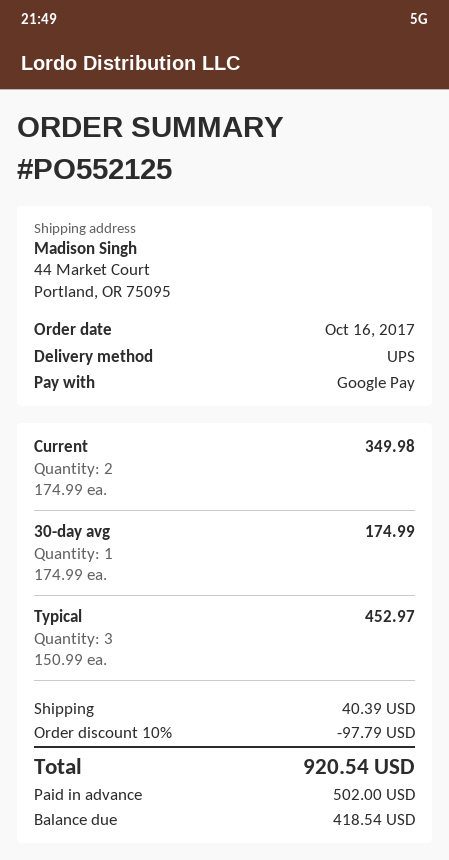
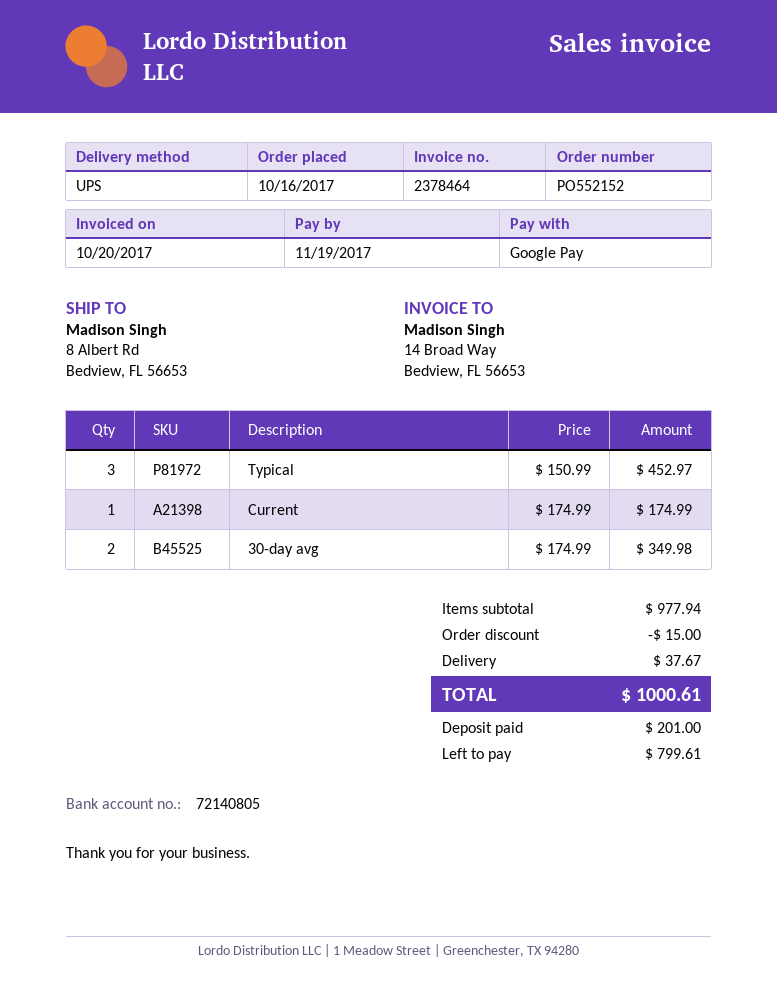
order number: PO552125 -> PO552152
ship to: 44 Market Court, Portland, OR 75095 -> 8 Albert Rd, Bedview, FL 56653
Current: 2 x 174.99 = 349.98 -> 1 x 174.99 = 174.99
30-day avg: 1 x 174.99 = 174.99 -> 2 x 174.99 = 349.98
discount: 97.79 -> 15.00
shipping: 40.39 -> 37.67
total: 920.54 -> 1000.61
deposit: 502.00 -> 201.00
balance: 418.54 -> 799.61

